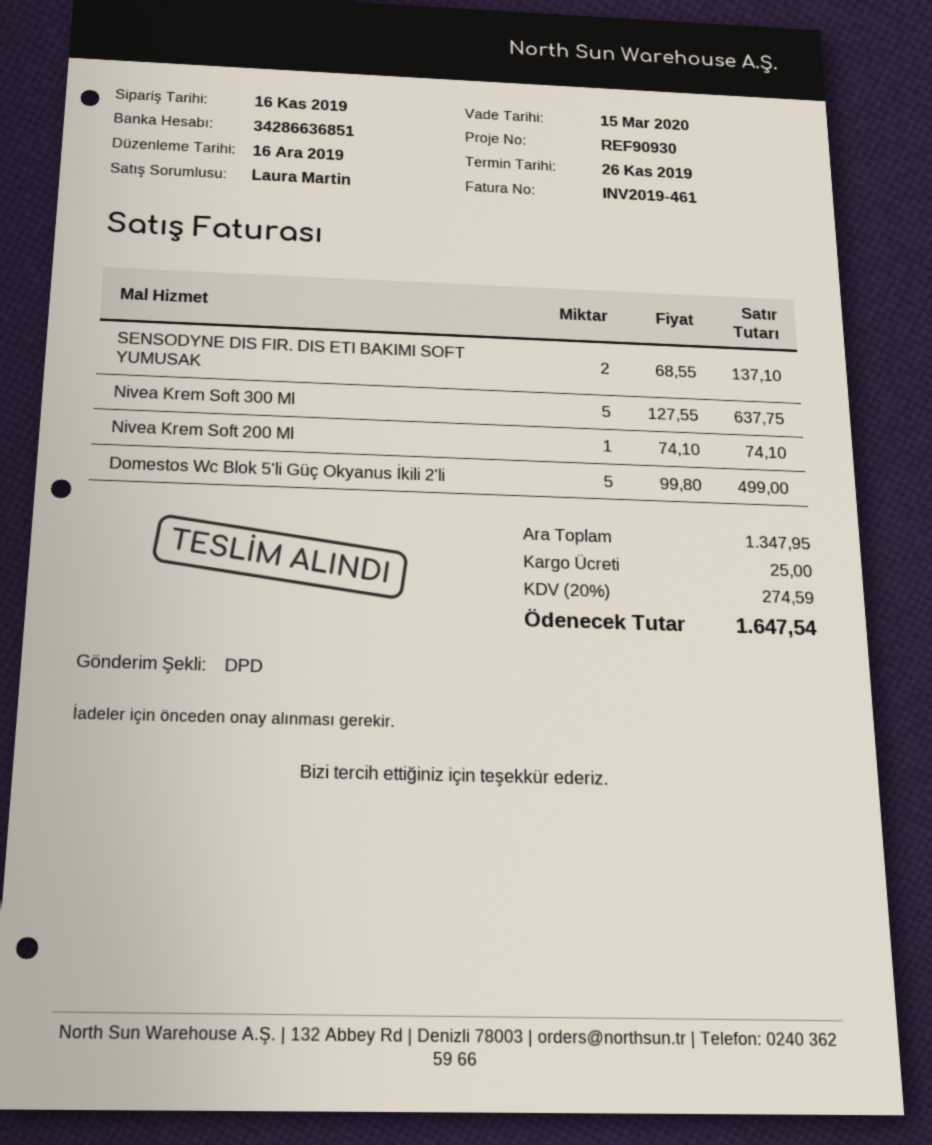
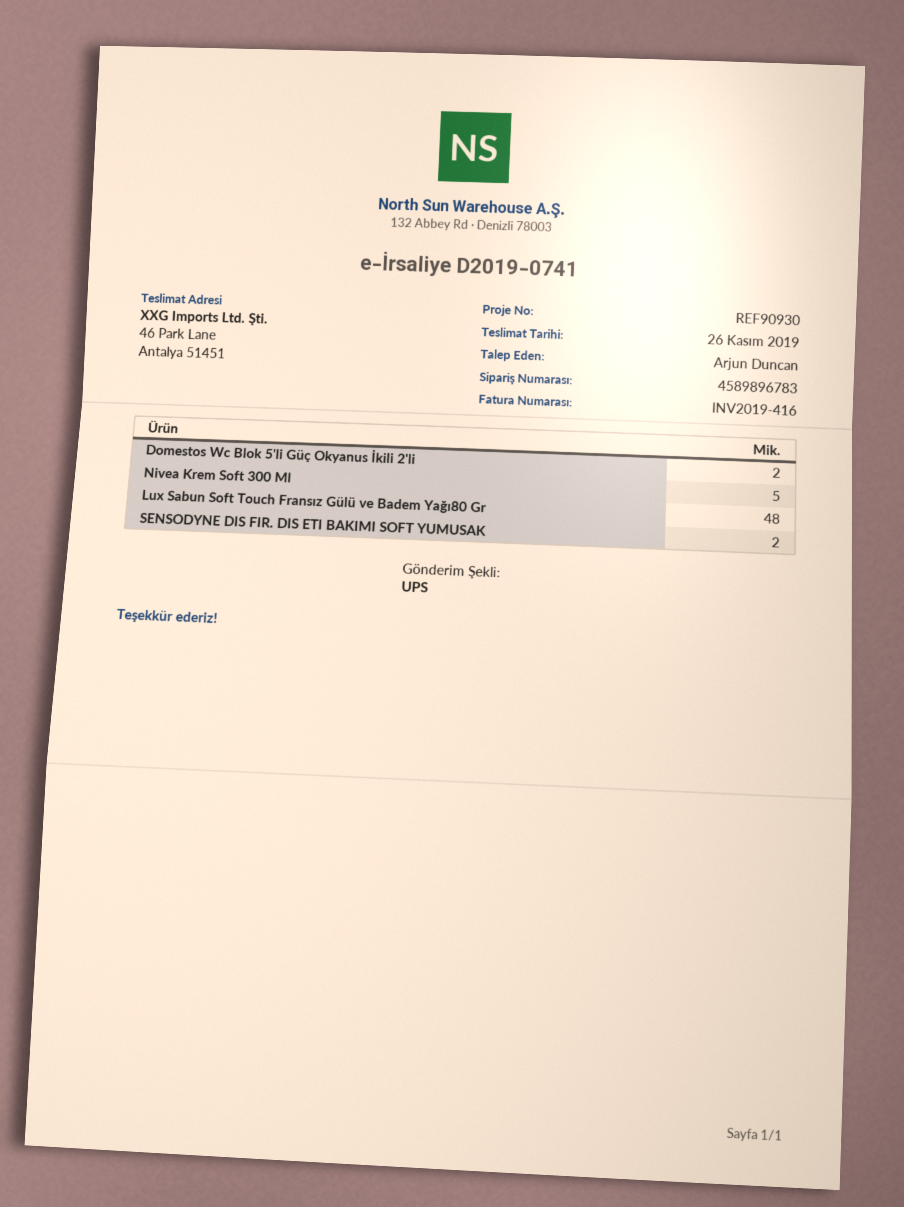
invoice number: INV2019-461 -> INV2019-416
shipping method: DPD -> UPS
Nivea Krem Soft 200 Ml: 1 -> none
Domestos Wc Blok 5'li Güç Okyanus İkili 2'li: 5 -> 2
Lux Sabun Soft Touch Fransız Gülü ve Badem Yağı80 Gr: none -> 48

